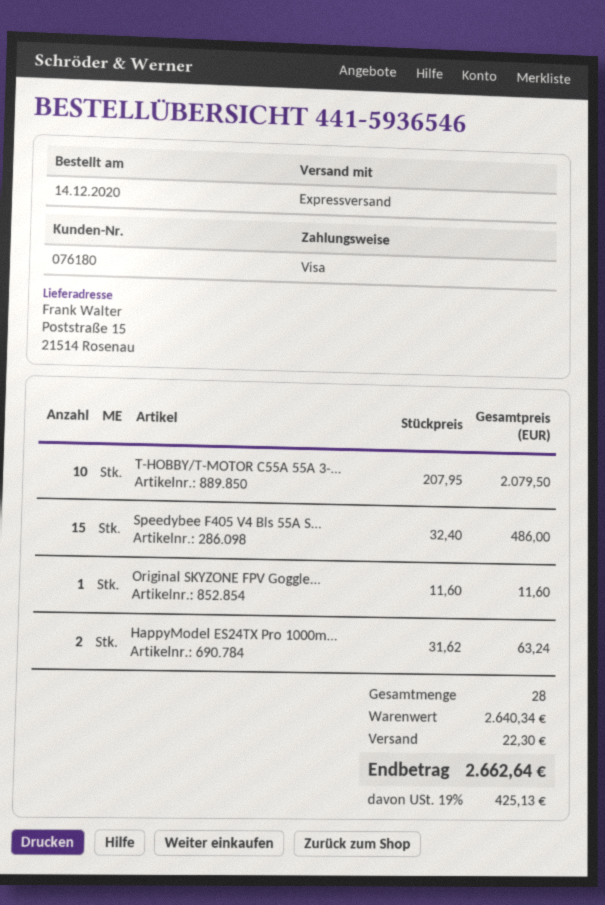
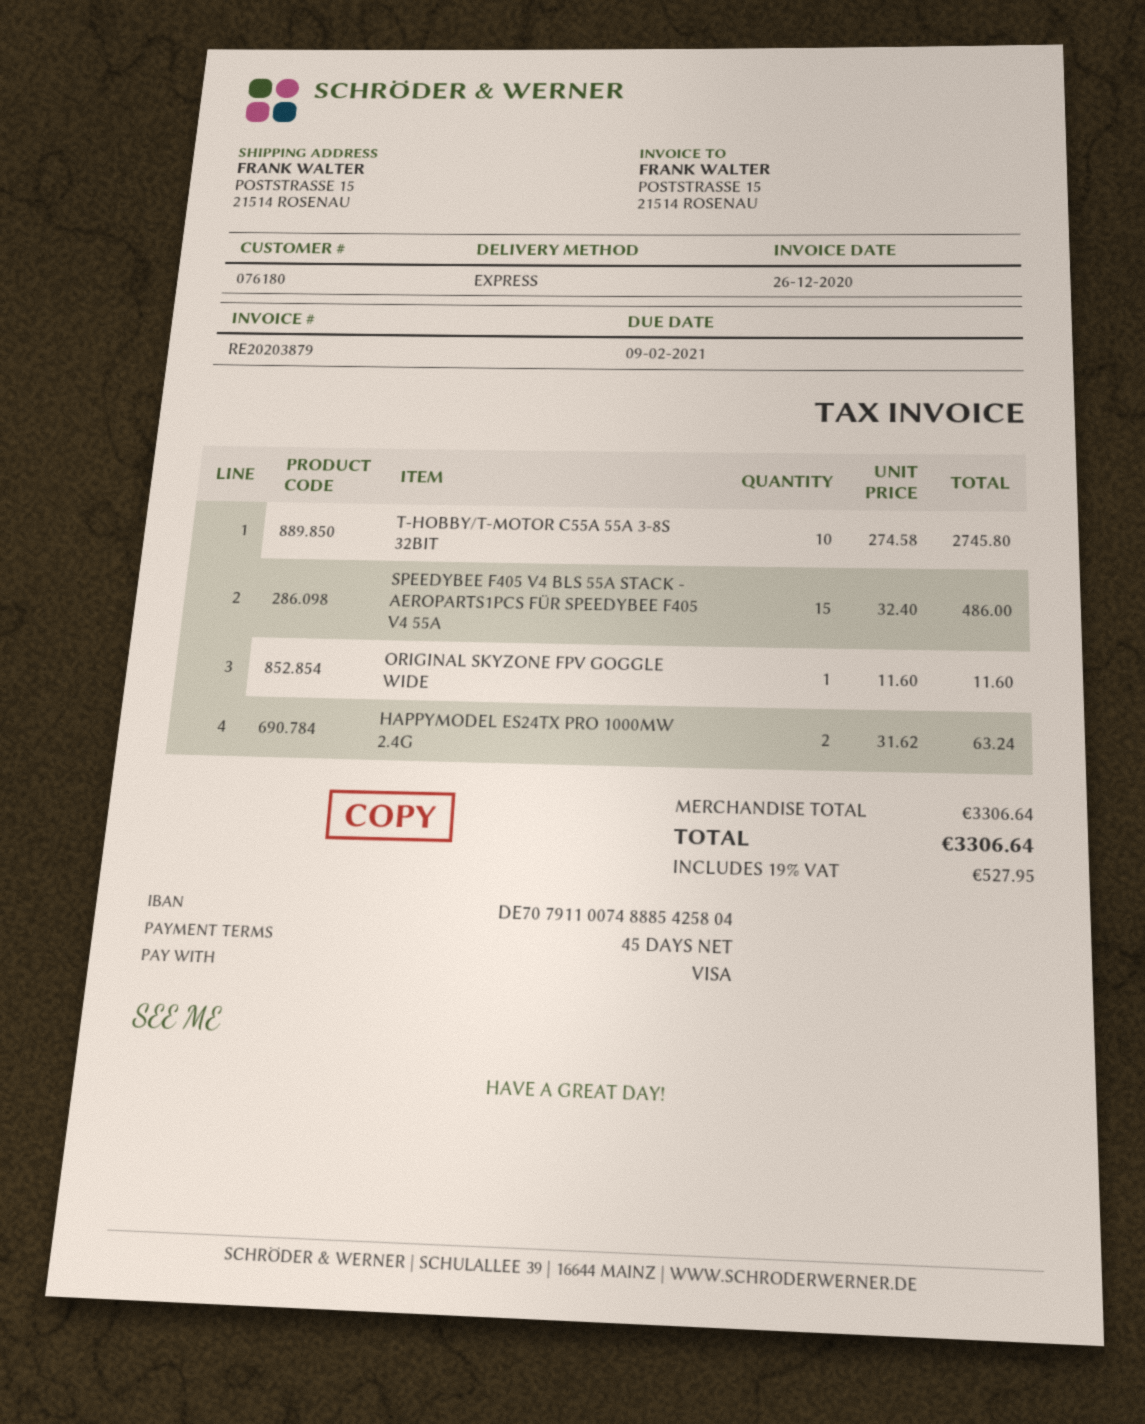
T-HOBBY/T-MOTOR C55A 55A 3-...: 10 x 207.95 = 2079.50 -> 10 x 274.58 = 2745.80
subtotal: 2640.34 -> 3306.64
shipping: 22.30 -> none
tax: 19% = 425.13 -> 19% = 527.95
total: 2662.64 -> 3306.64

